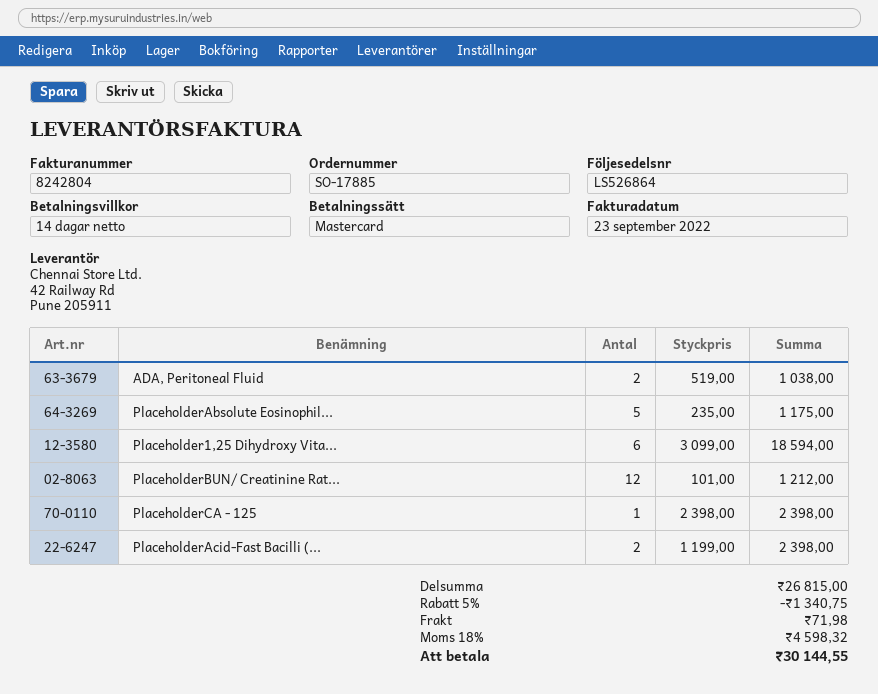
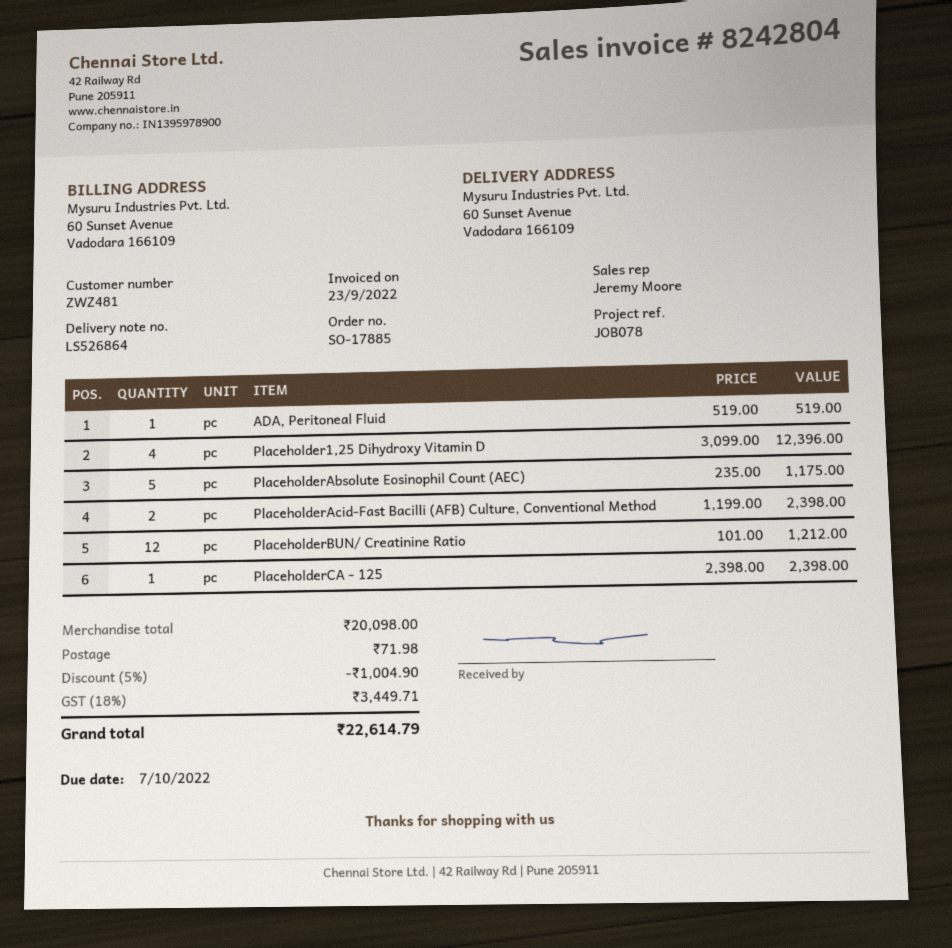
ADA, Peritoneal Fluid: 2 x 519.00 = 1038.00 -> 1 x 519.00 = 519.00
Placeholder1,25 Dihydroxy Vita...: 6 x 3099.00 = 18594.00 -> 4 x 3099.00 = 12396.00
subtotal: 26815.00 -> 20098.00
discount: 5% = 1340.75 -> 5% = 1004.90
tax: 18% = 4598.32 -> 18% = 3449.71
total: 30144.55 -> 22614.79

